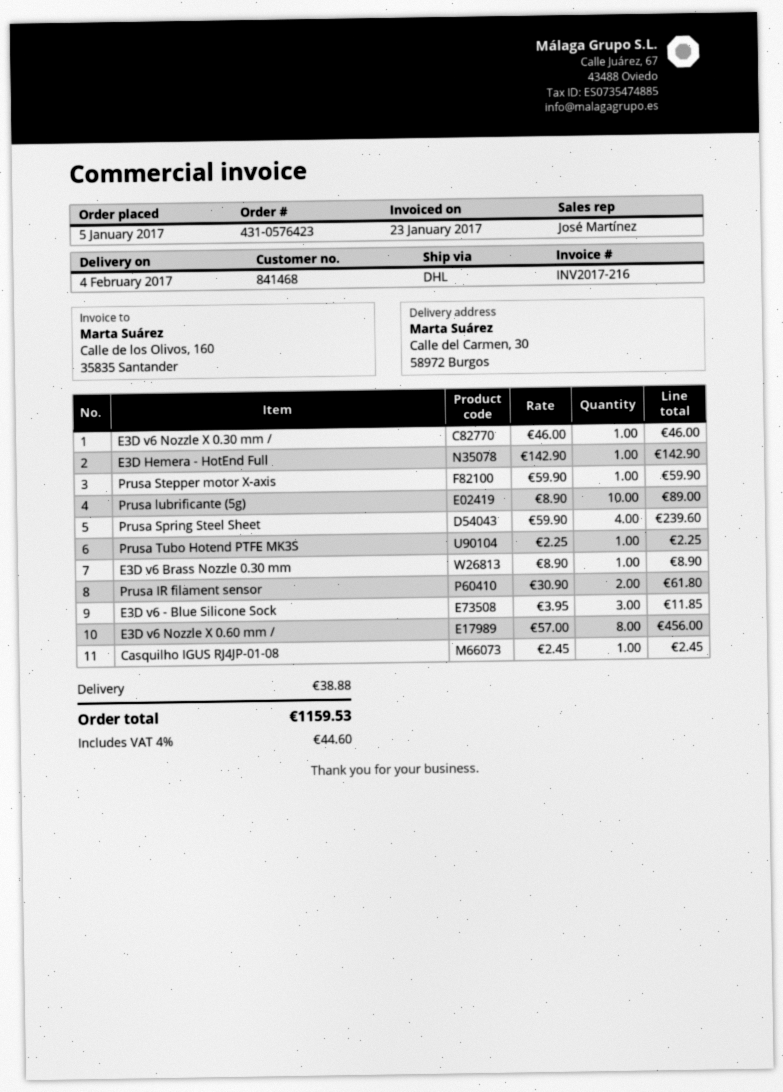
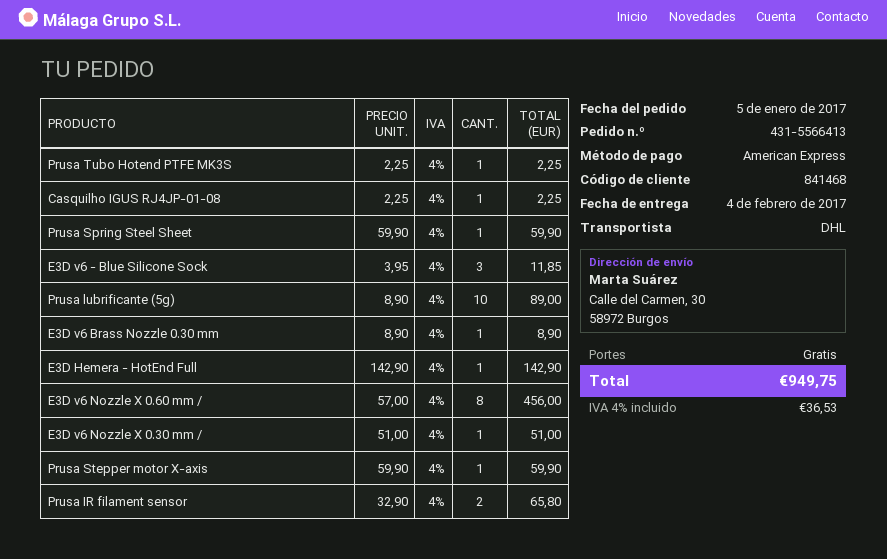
order number: 431-0576423 -> 431-5566413
E3D v6 Nozzle X 0.30 mm /: 1 x 46.00 = 46.00 -> 1 x 51.00 = 51.00
Prusa Spring Steel Sheet: 4 x 59.90 = 239.60 -> 1 x 59.90 = 59.90
Prusa IR filament sensor: 2 x 30.90 = 61.80 -> 2 x 32.90 = 65.80
Casquilho IGUS RJ4JP-01-08: 1 x 2.45 = 2.45 -> 1 x 2.25 = 2.25
shipping: 38.88 -> 0.00
tax: 4% = 44.60 -> 4% = 36.53
total: 1159.53 -> 949.75

